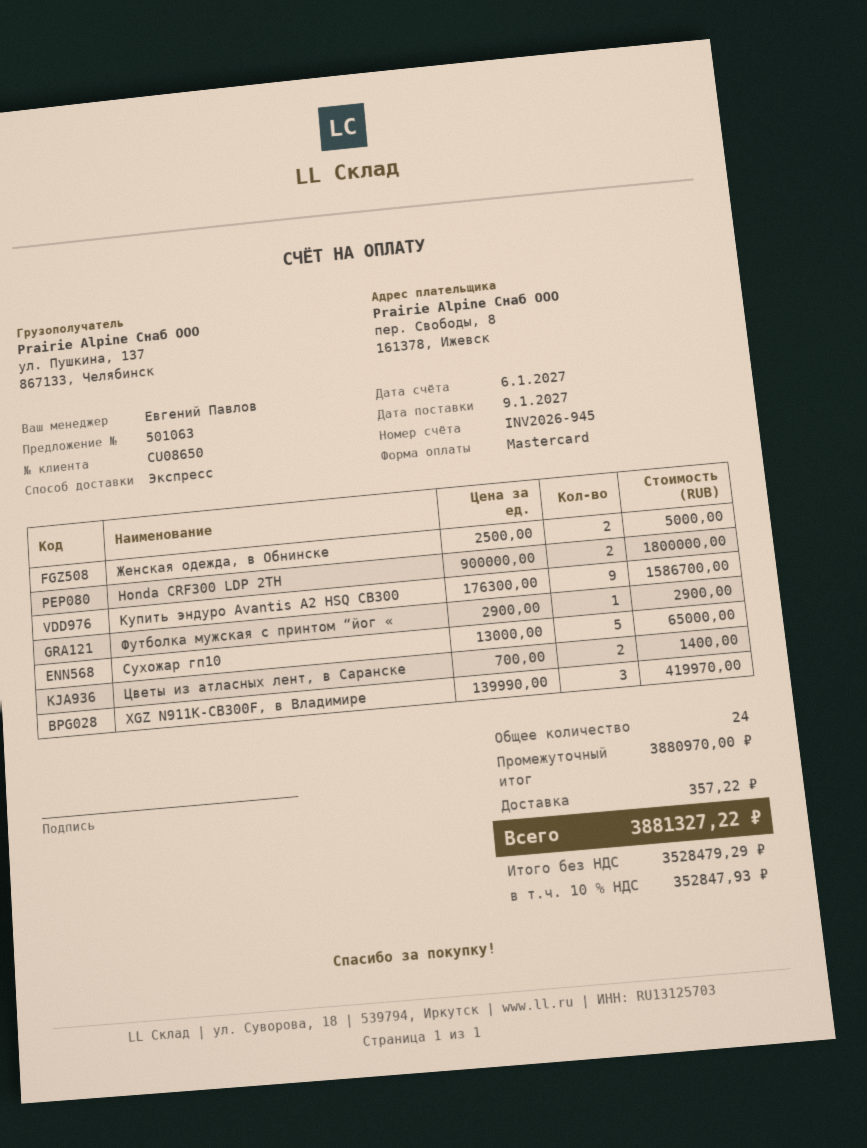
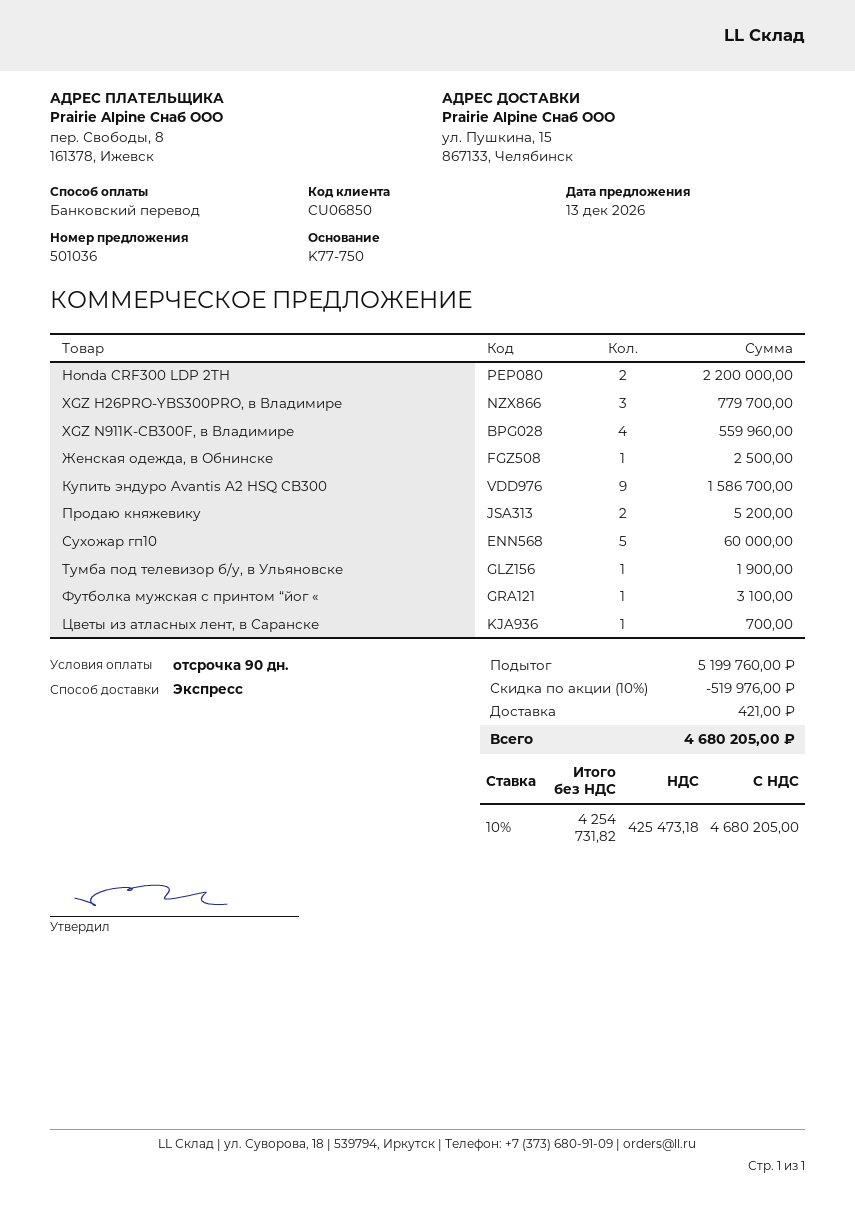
quote number: 501063 -> 501036
customer number: CU08650 -> CU06850
payment method: Mastercard -> bank transfer
ship to: ул. Пушкина, 137, 867133, Челябинск -> ул. Пушкина, 15, 867133, Челябинск
Женская одежда, в Обнинске: 2 for 5000.00 -> 1 for 2500.00
Honda CRF300 LDP 2TH: 2 for 1800000.00 -> 2 for 2200000.00
Футболка мужская с принтом “йог «: 1 for 2900.00 -> 1 for 3100.00
Сухожар гп10: 5 for 65000.00 -> 5 for 60000.00
Цветы из атласных лент, в Саранске: 2 for 1400.00 -> 1 for 700.00
XGZ N911K-CB300F, в Владимире: 3 for 419970.00 -> 4 for 559960.00
XGZ H26PRO-YBS300PRO, в Владимире: none -> 3 for 779700.00
Продаю княжевику: none -> 2 for 5200.00
Тумба под телевизор б/у, в Ульяновске: none -> 1 for 1900.00
subtotal: 3880970.00 -> 5199760.00
discount: none -> 10% = 519976.00
shipping: 357.22 -> 421.00
net: 3528479.29 -> 4254731.82
tax: 10% = 352847.93 -> 10% = 425473.18
total: 3881327.22 -> 4680205.00

